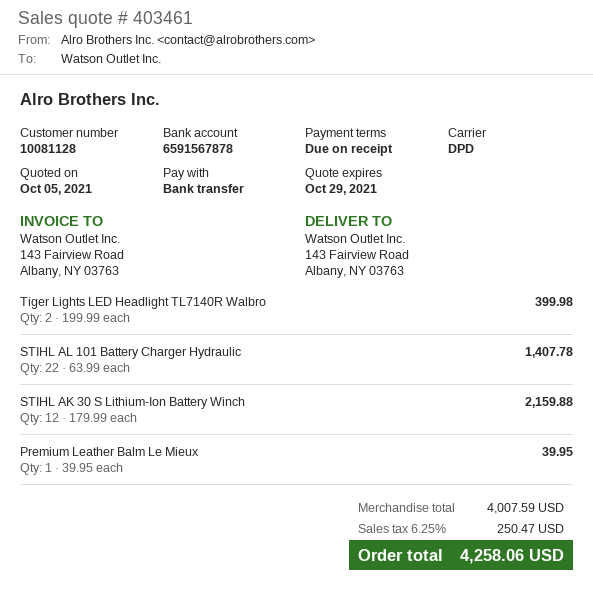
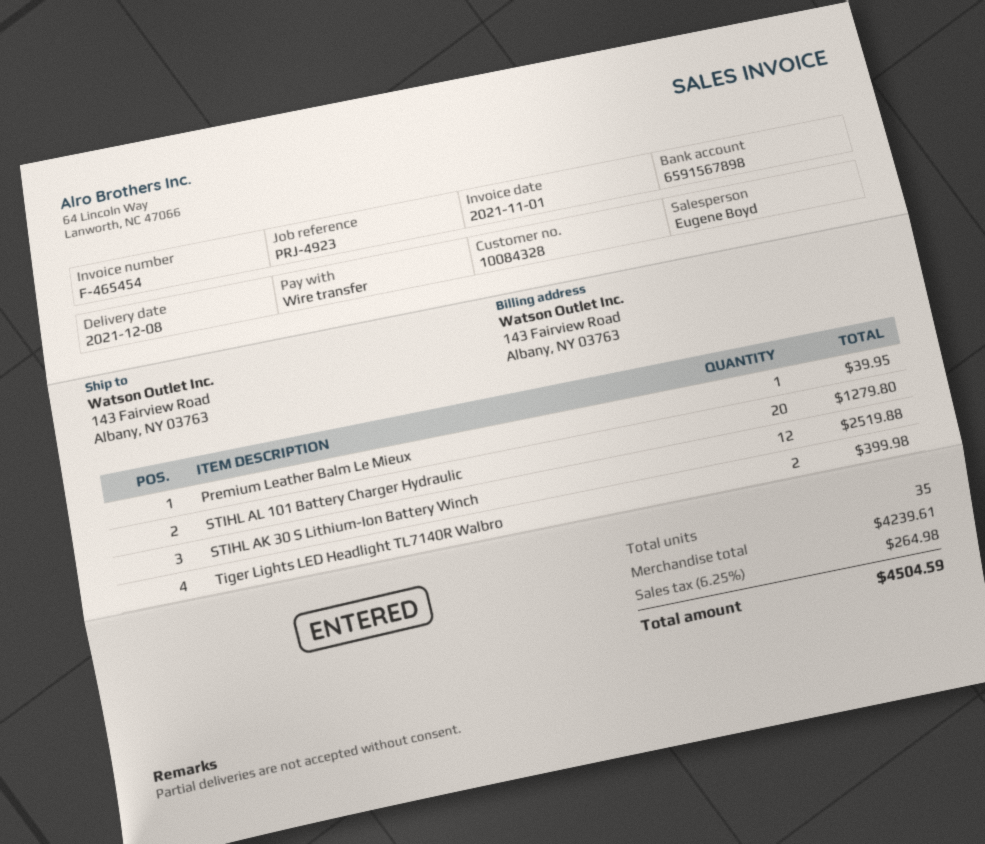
customer number: 10081128 -> 10084328
bank account: 6591567878 -> 6591567898
STIHL AL 101 Battery Charger Hydraulic: 22 for 1407.78 -> 20 for 1279.80
STIHL AK 30 S Lithium-Ion Battery Winch: 12 for 2159.88 -> 12 for 2519.88
subtotal: 4007.59 -> 4239.61
tax: 6.25% = 250.47 -> 6.25% = 264.98
total: 4258.06 -> 4504.59

